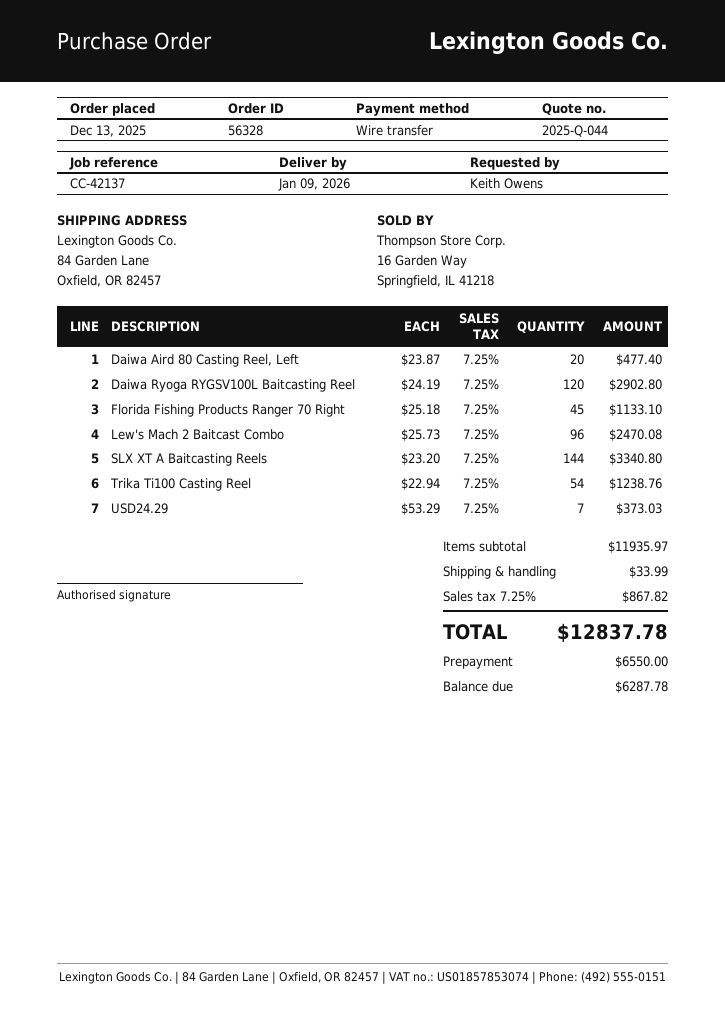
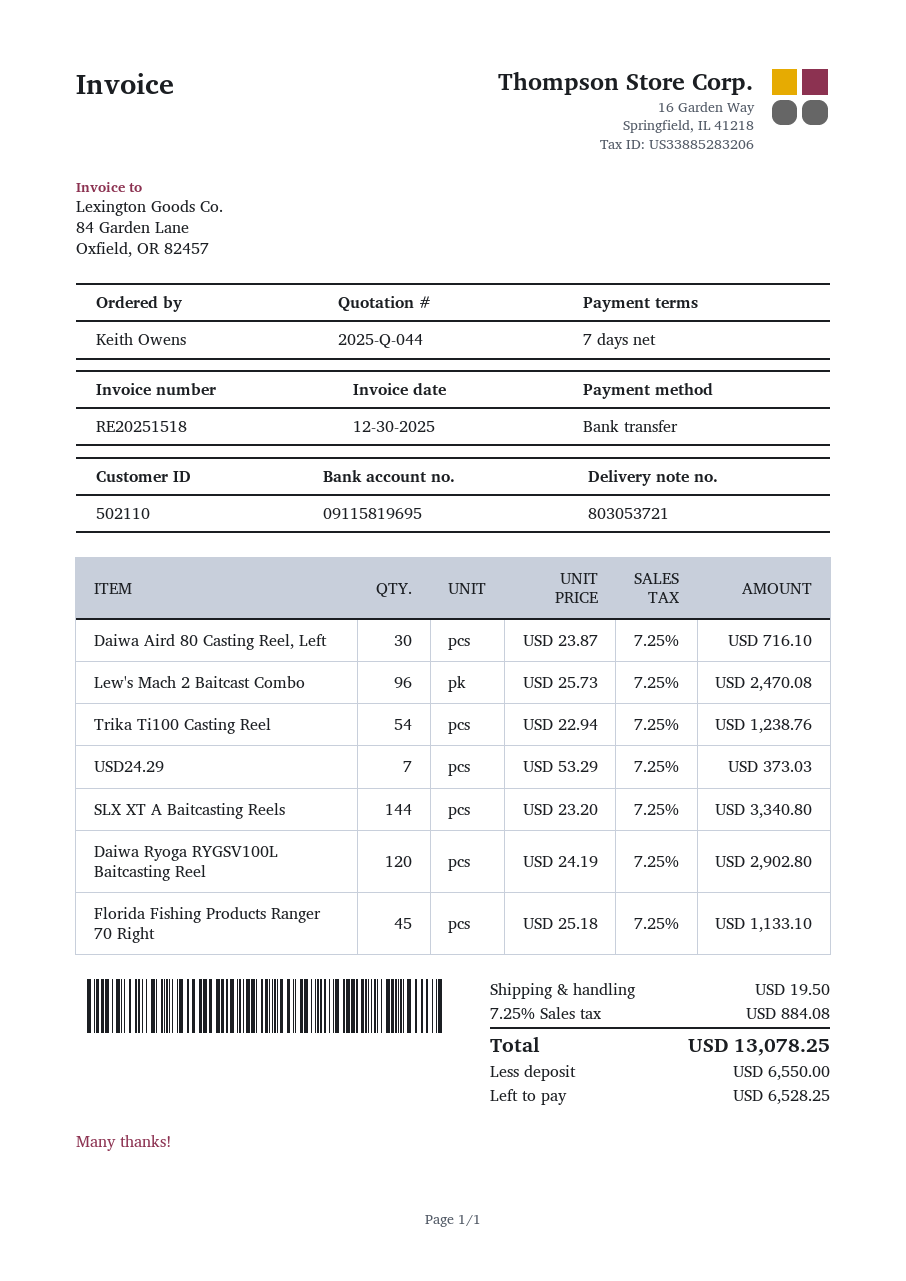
Daiwa Aird 80 Casting Reel, Left: 20 x 23.87 = 477.40 -> 30 x 23.87 = 716.10
shipping: 33.99 -> 19.50
tax: 7.25% = 867.82 -> 7.25% = 884.08
total: 12837.78 -> 13078.25
balance: 6287.78 -> 6528.25

